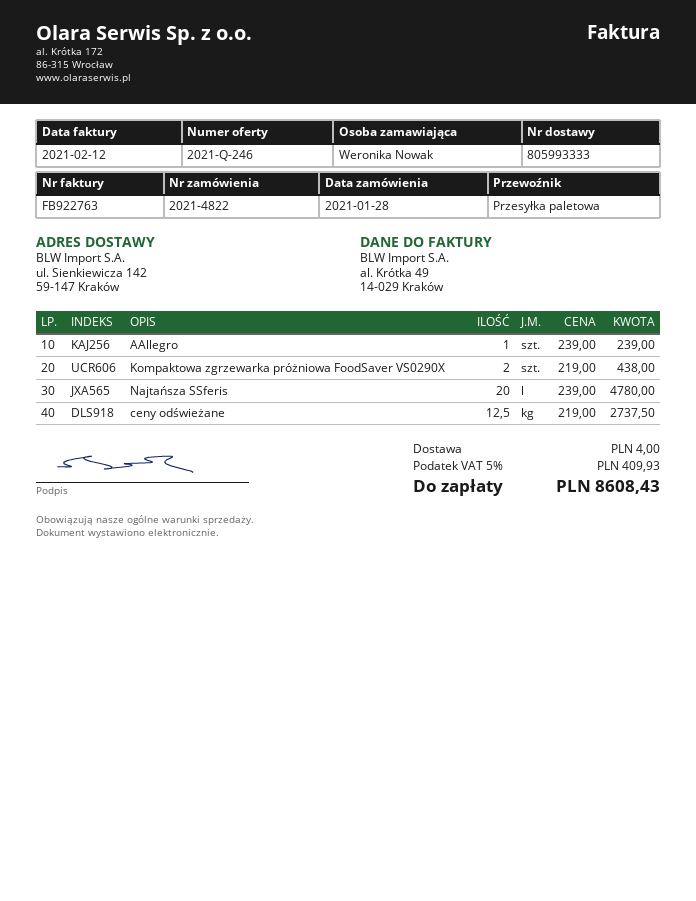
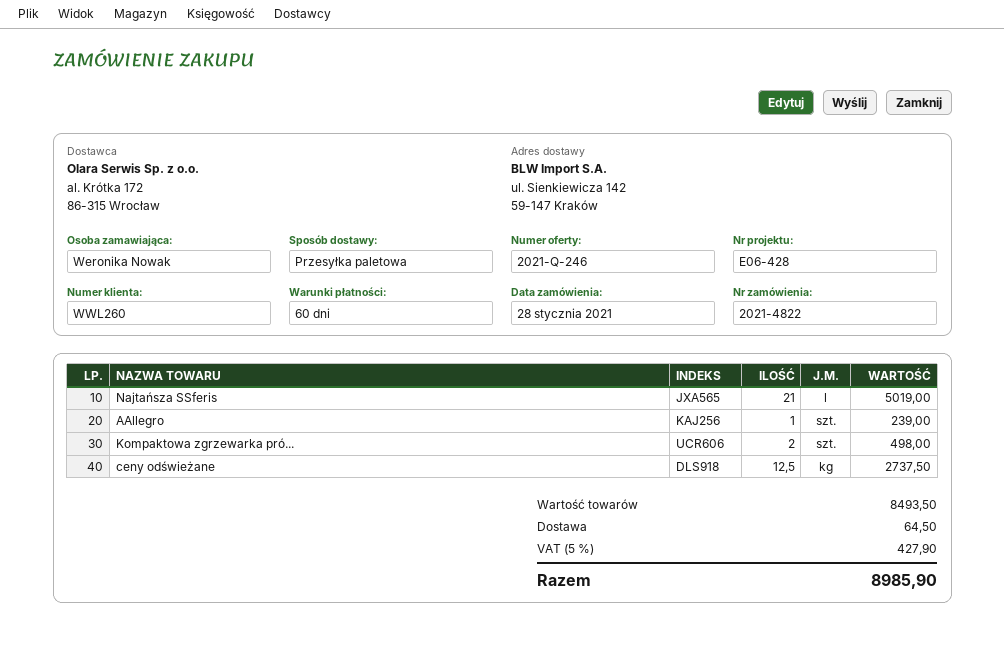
Kompaktowa zgrzewarka próżniowa FoodSaver VS0290X: 2 for 438.00 -> 2 for 498.00
Najtańsza SSferis: 20 for 4780.00 -> 21 for 5019.00
shipping: 4.00 -> 64.50
tax: 5% = 409.93 -> 5% = 427.90
total: 8608.43 -> 8985.90

